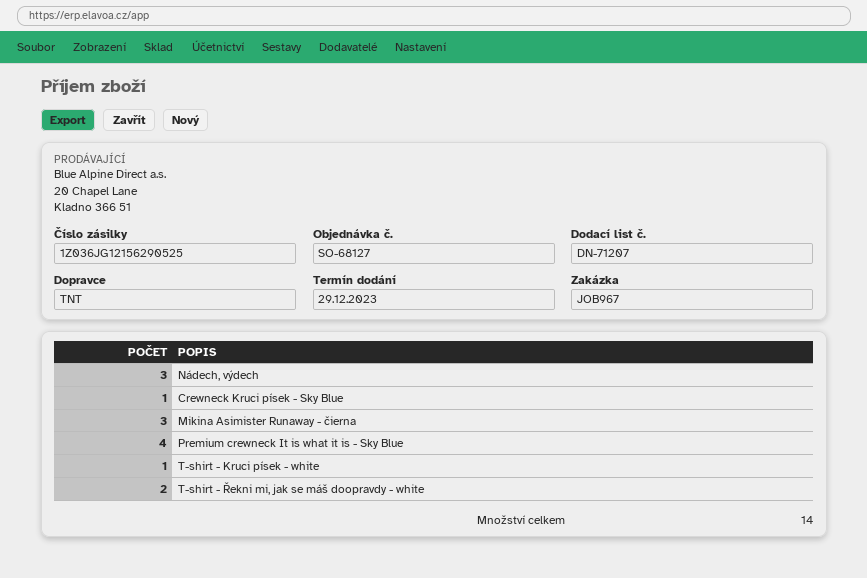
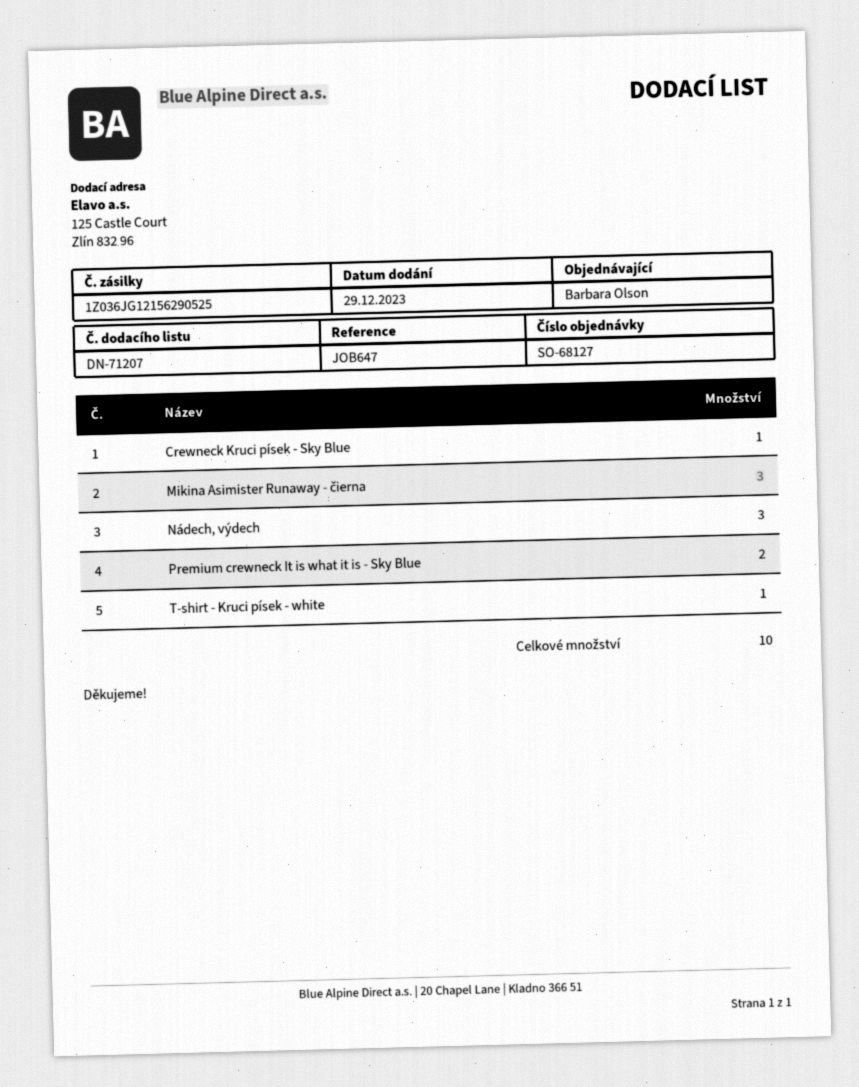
reference: JOB967 -> JOB647
Premium crewneck It is what it is - Sky Blue: 4 -> 2
T-shirt - Řekni mi, jak se máš doopravdy - white: 2 -> none
total quantity: 14 -> 10

